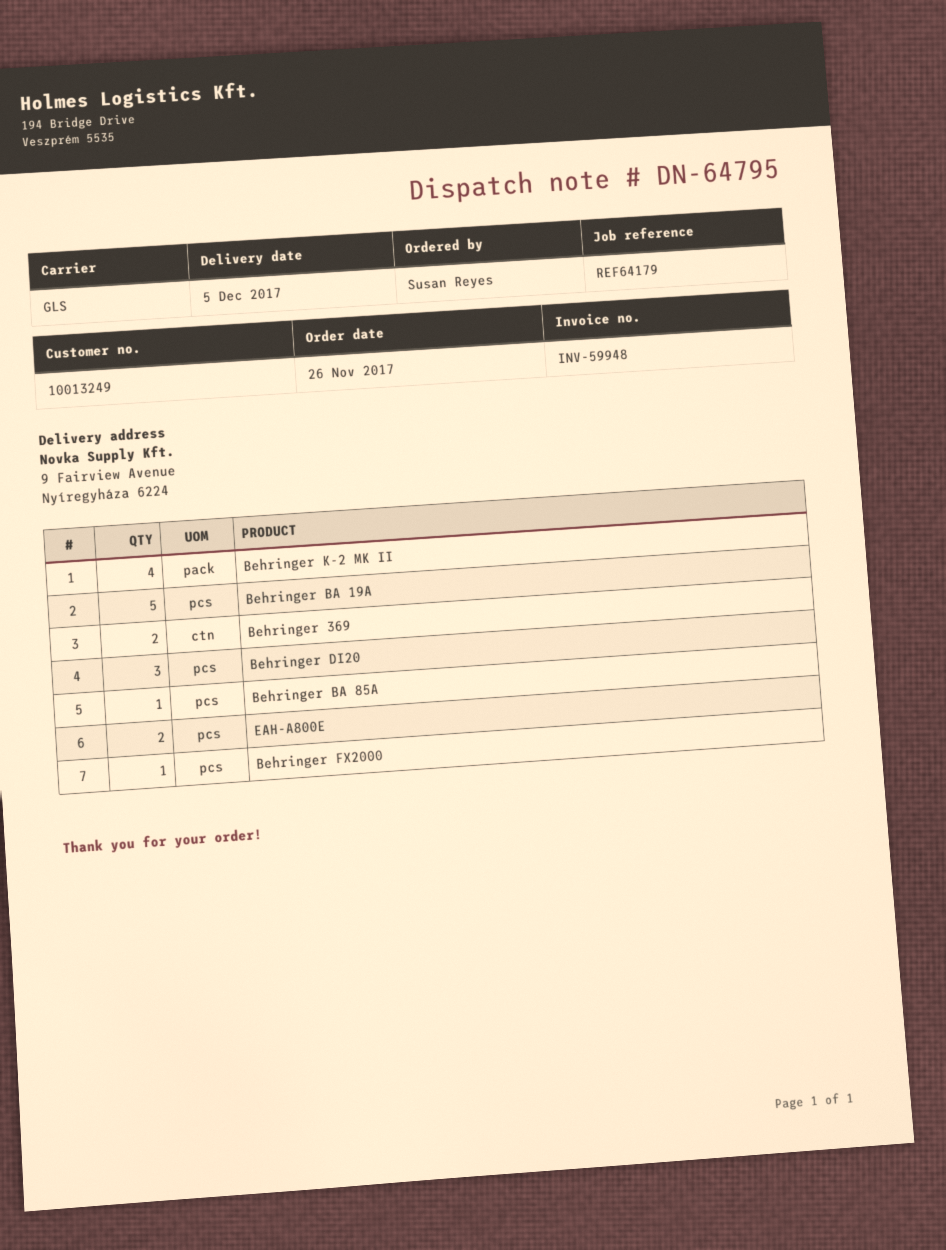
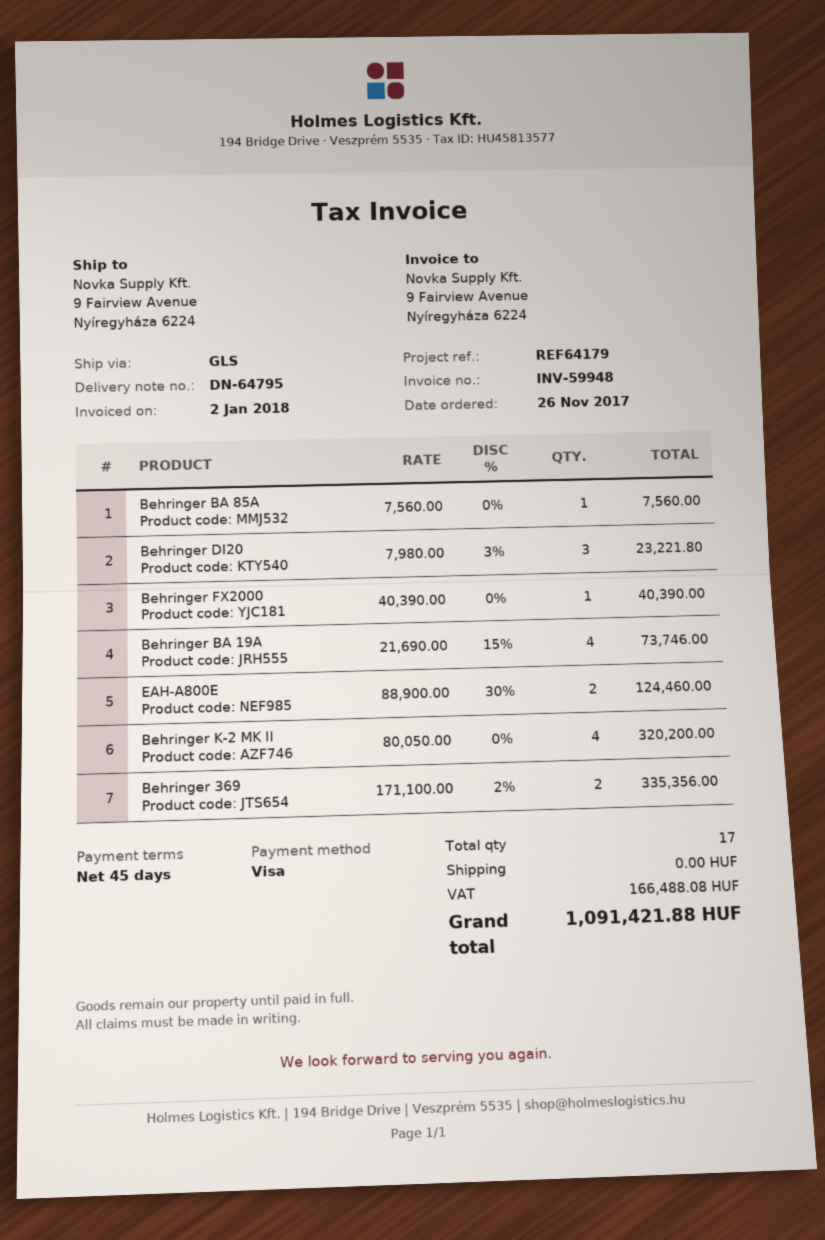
Behringer BA 19A: 5 -> 4

